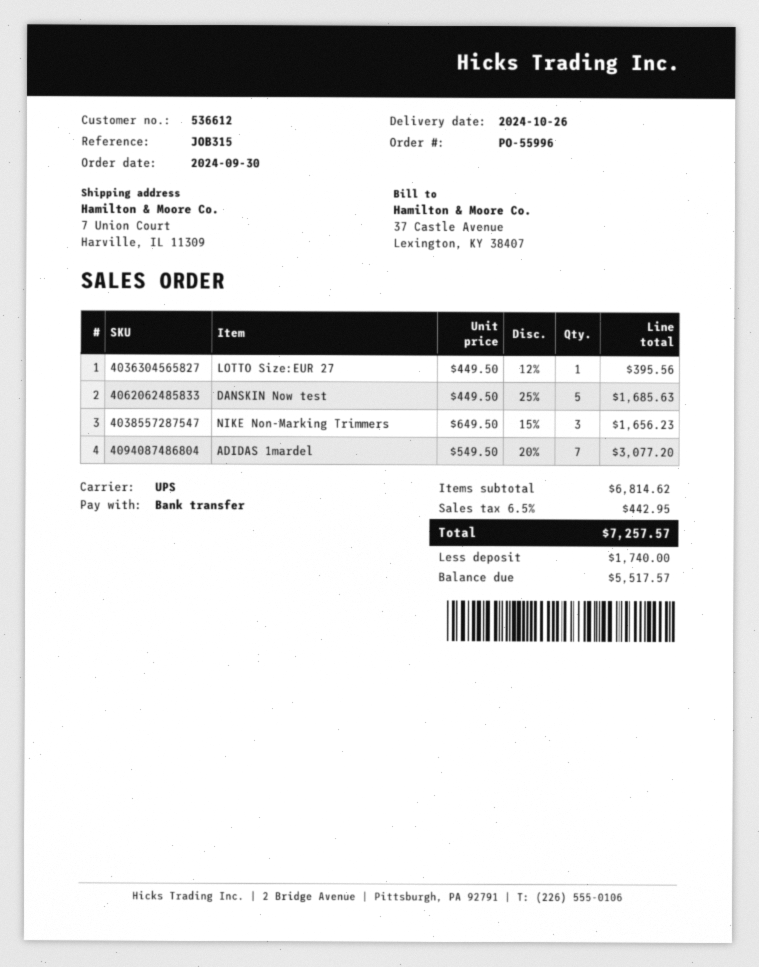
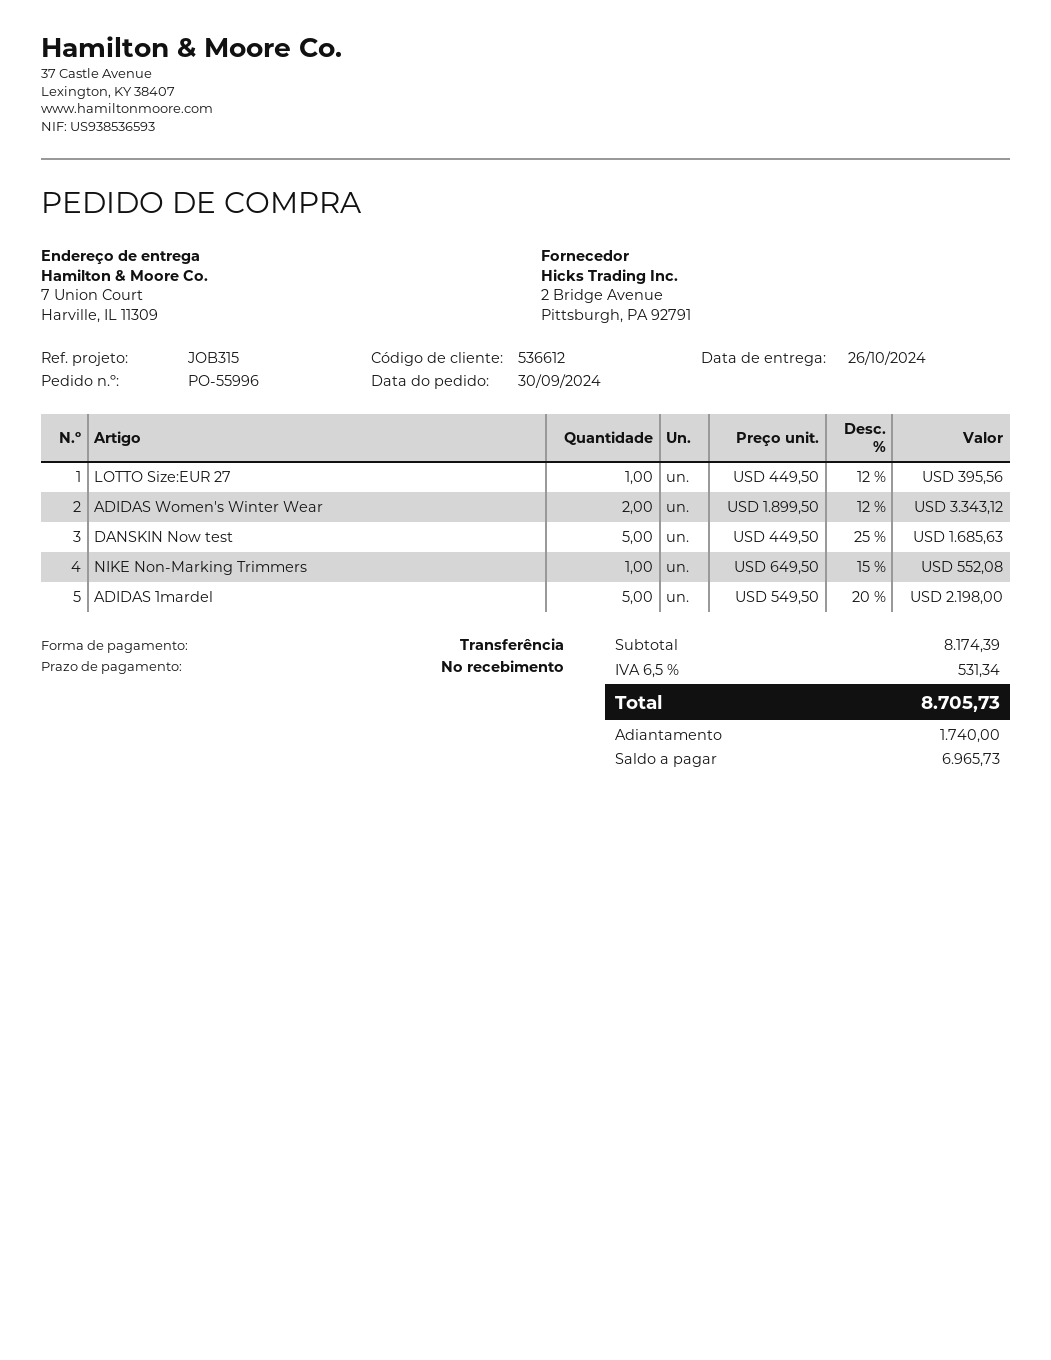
NIKE Non-Marking Trimmers: 3 x 649.50 - 15% = 1656.23 -> 1 x 649.50 - 15% = 552.08
ADIDAS 1mardel: 7 x 549.50 - 20% = 3077.20 -> 5 x 549.50 - 20% = 2198.00
ADIDAS Women's Winter Wear: none -> 2 x 1899.50 - 12% = 3343.12
subtotal: 6814.62 -> 8174.39
tax: 6.5% = 442.95 -> 6.5% = 531.34
total: 7257.57 -> 8705.73
balance: 5517.57 -> 6965.73

